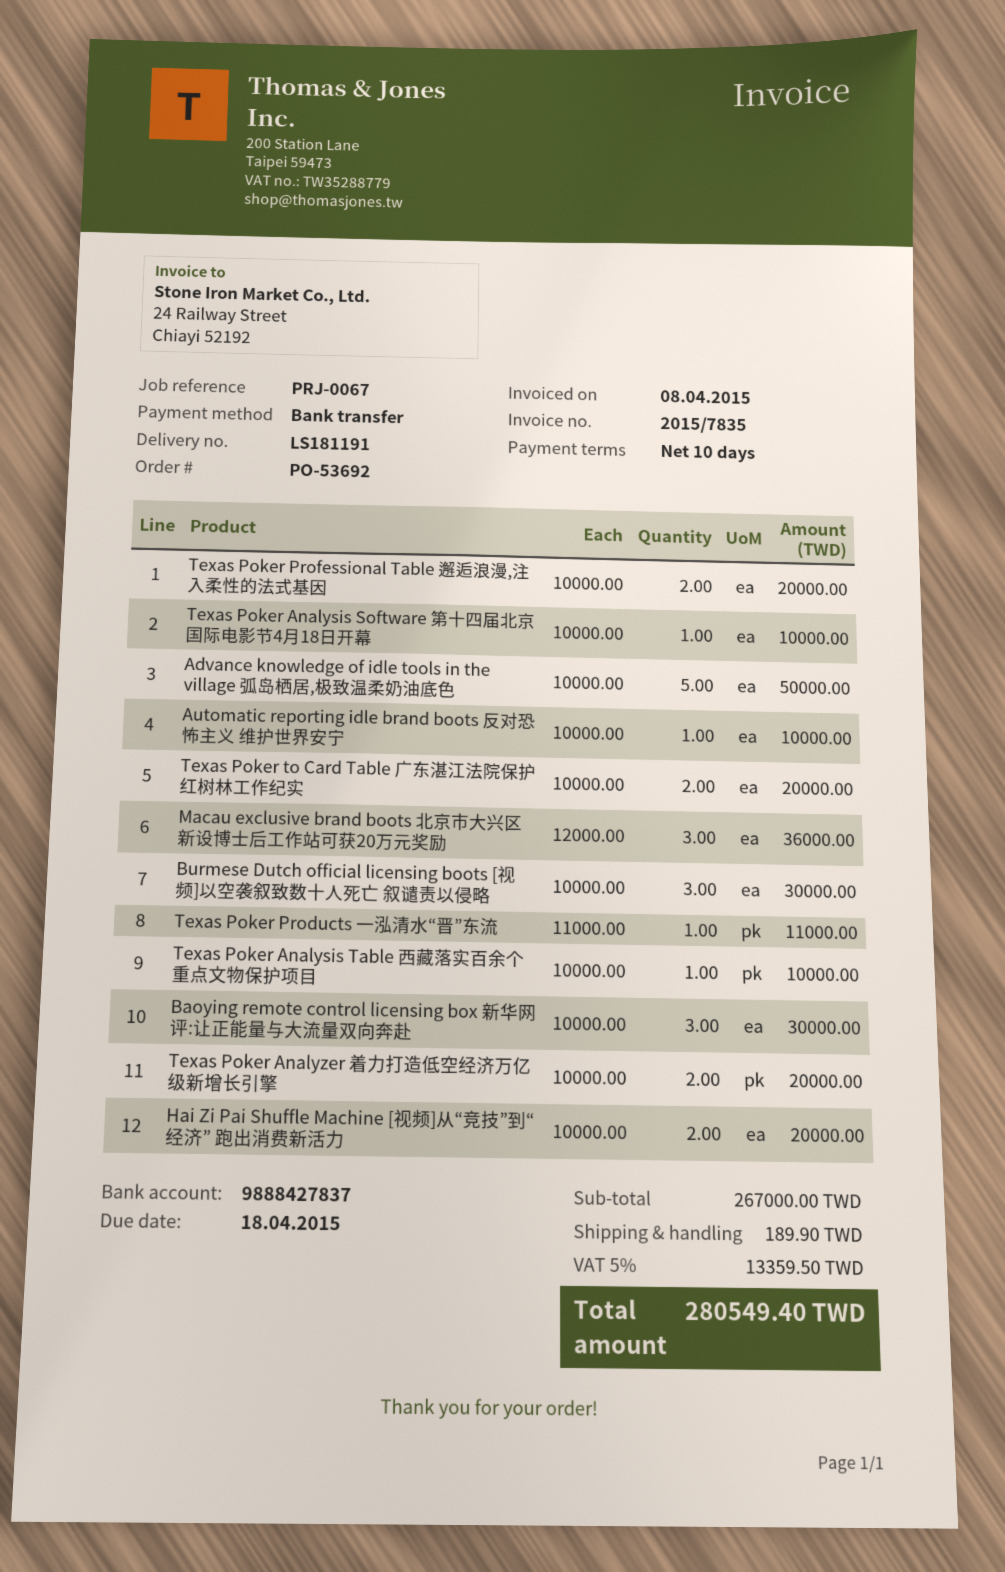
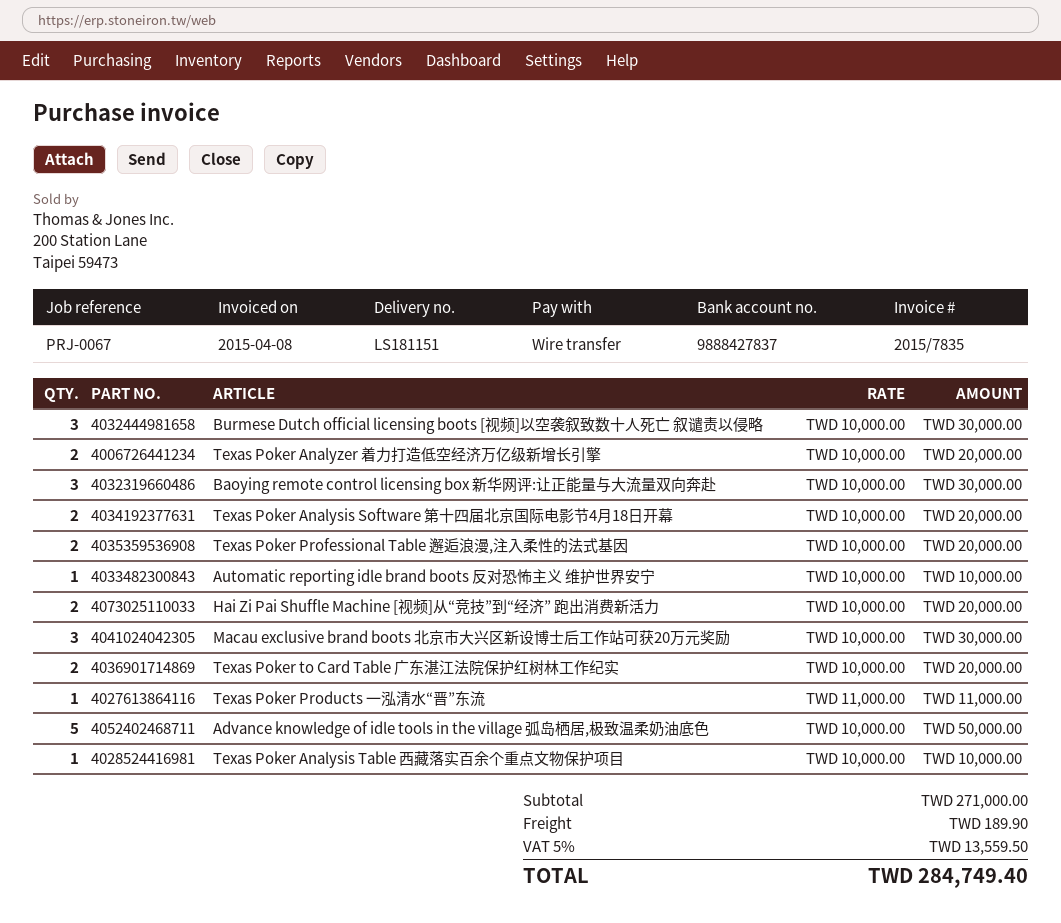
delivery note number: LS181191 -> LS181151
Texas Poker Analysis Software 第十四届北京国际电影节4月18日开幕: 1 x 10000.00 = 10000.00 -> 2 x 10000.00 = 20000.00
Macau exclusive brand boots 北京市大兴区新设博士后工作站可获20万元奖励: 3 x 12000.00 = 36000.00 -> 3 x 10000.00 = 30000.00
subtotal: 267000.00 -> 271000.00
tax: 5% = 13359.50 -> 5% = 13559.50
total: 280549.40 -> 284749.40

